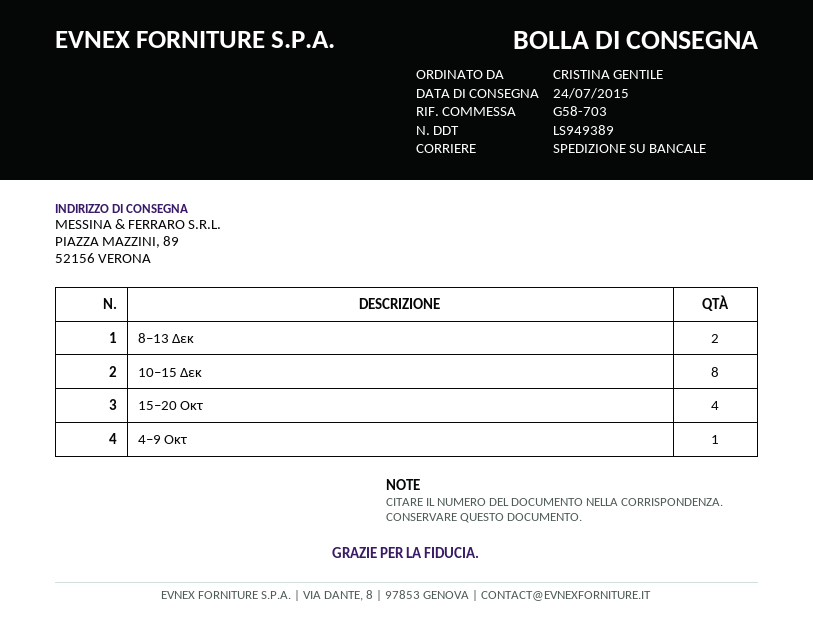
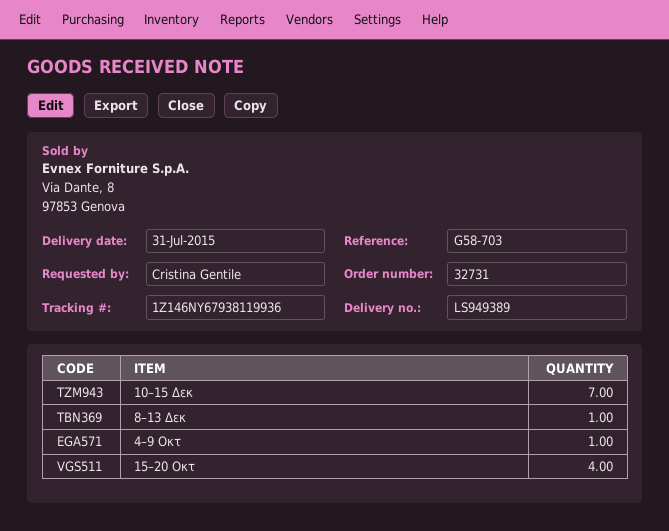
delivery date: 2015-07-24 -> 2015-07-31
8–13 Δεκ: 2 -> 1
10–15 Δεκ: 8 -> 7

